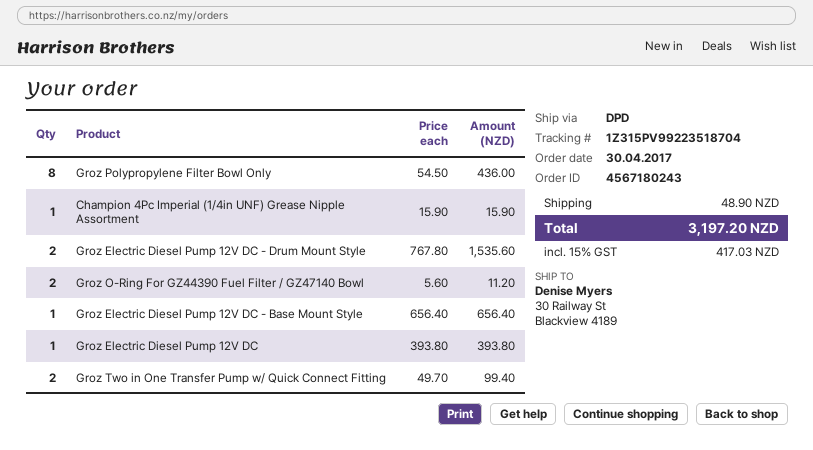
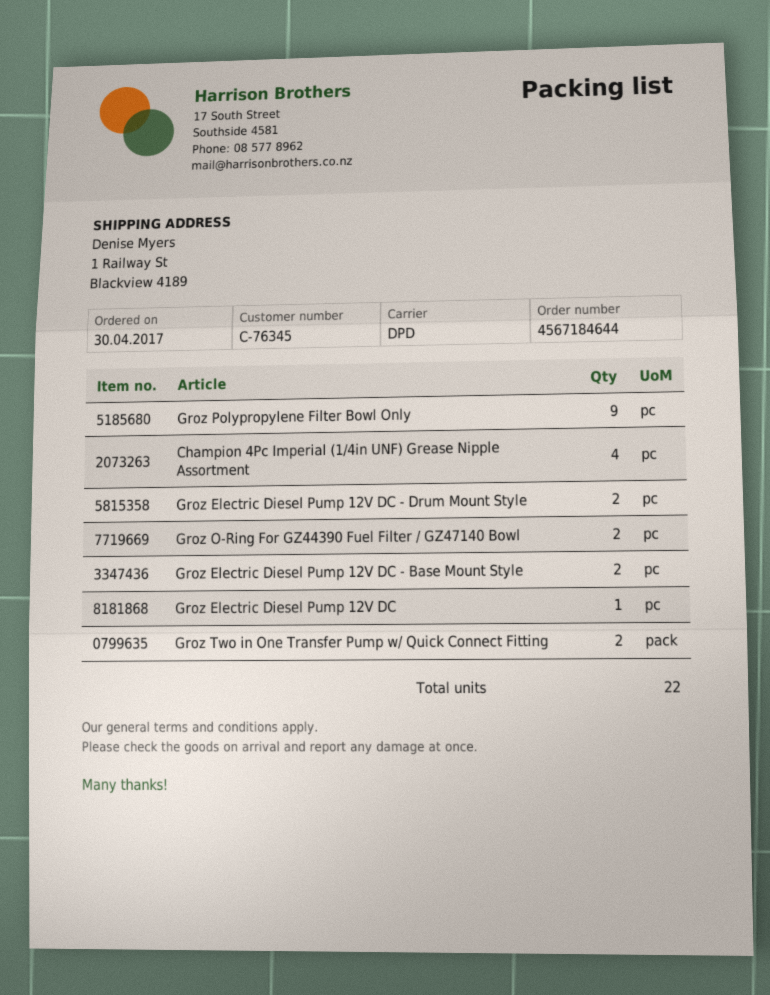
order number: 4567180243 -> 4567184644
ship to: 30 Railway St, Blackview 4189 -> 1 Railway St, Blackview 4189
Groz Polypropylene Filter Bowl Only: 8 -> 9
Champion 4Pc Imperial (1/4in UNF) Grease Nipple Assortment: 1 -> 4
Groz Electric Diesel Pump 12V DC - Base Mount Style: 1 -> 2

